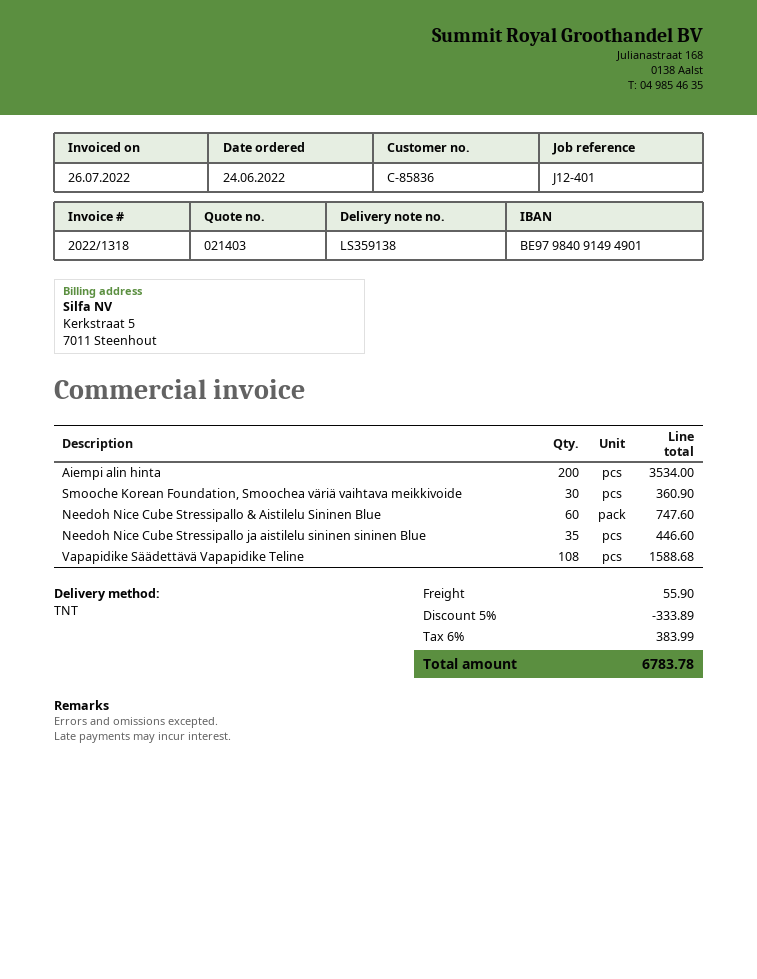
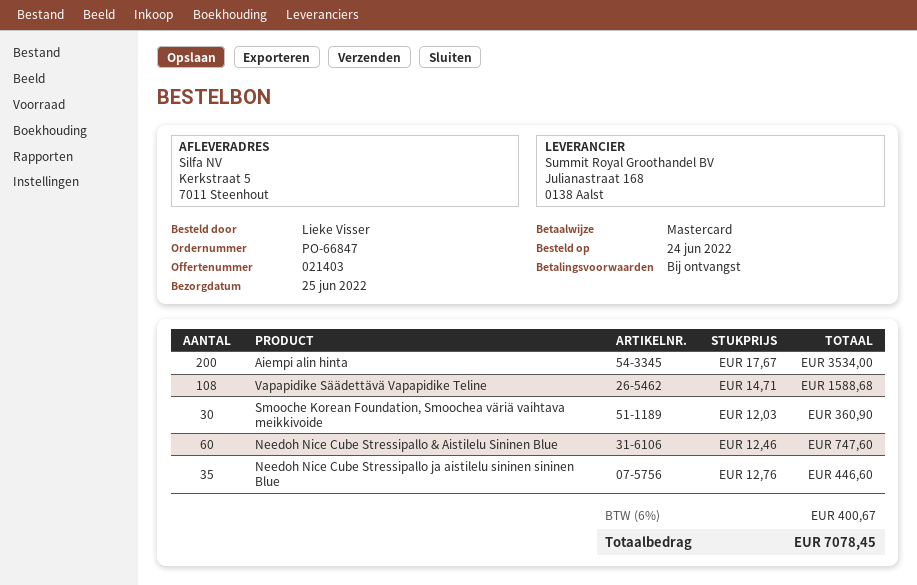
discount: 5% = 333.89 -> none
shipping: 55.90 -> none
tax: 6% = 383.99 -> 6% = 400.67
total: 6783.78 -> 7078.45

